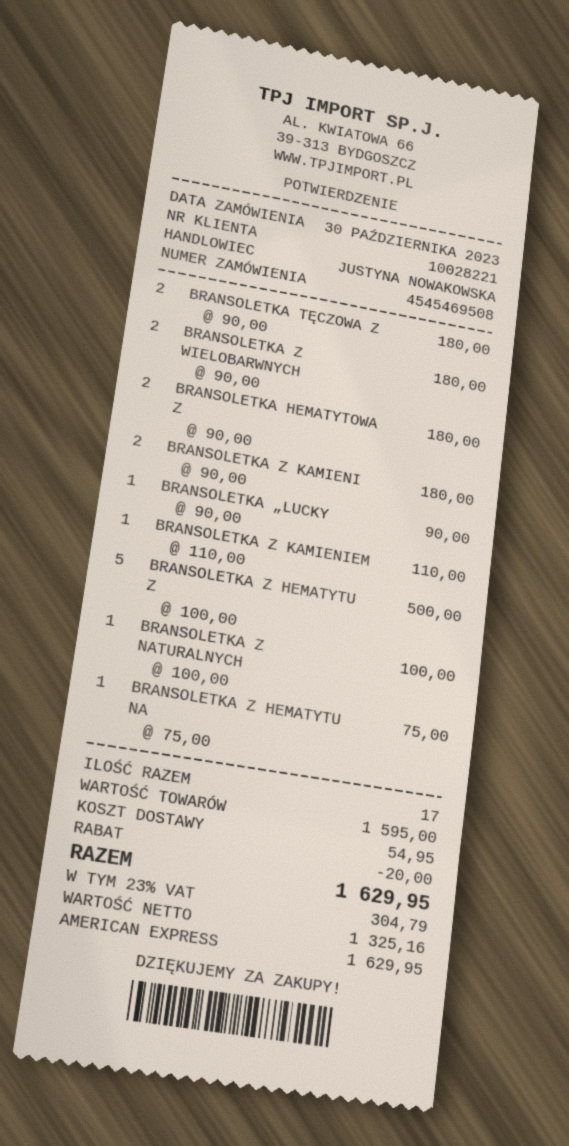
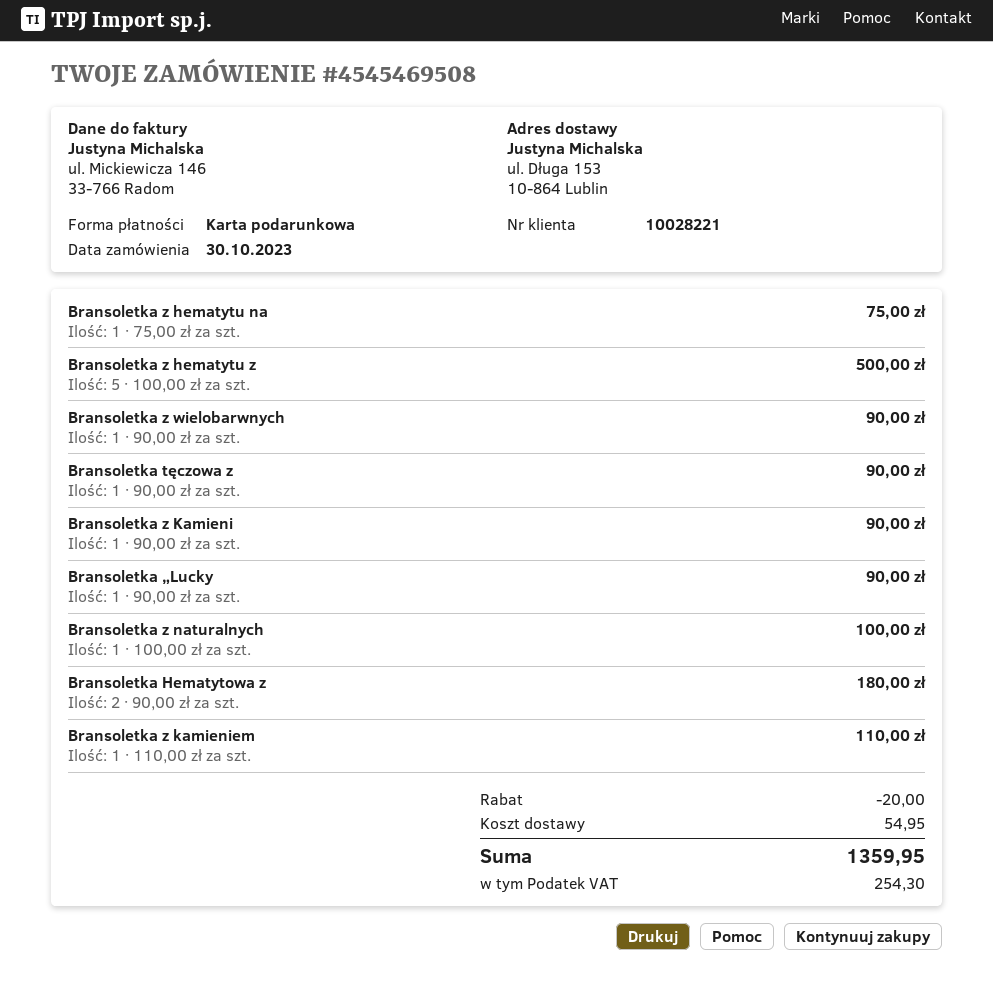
payment method: American Express -> gift card
BRANSOLETKA TĘCZOWA Z: 2 x 90.00 = 180.00 -> 1 x 90.00 = 90.00
BRANSOLETKA Z WIELOBARWNYCH: 2 x 90.00 = 180.00 -> 1 x 90.00 = 90.00
BRANSOLETKA Z KAMIENI: 2 x 90.00 = 180.00 -> 1 x 90.00 = 90.00
tax: 304.79 -> 254.30
total: 1629.95 -> 1359.95

